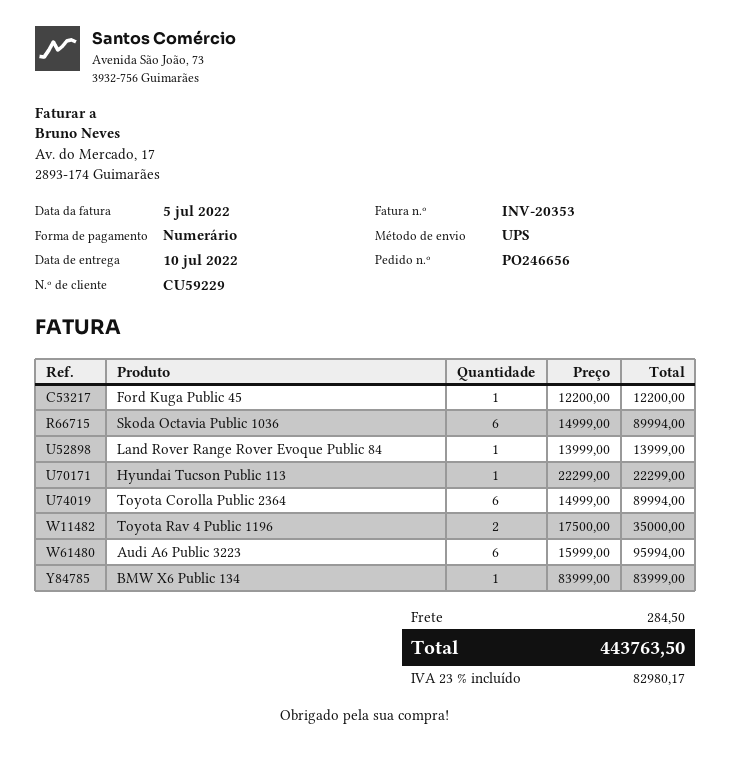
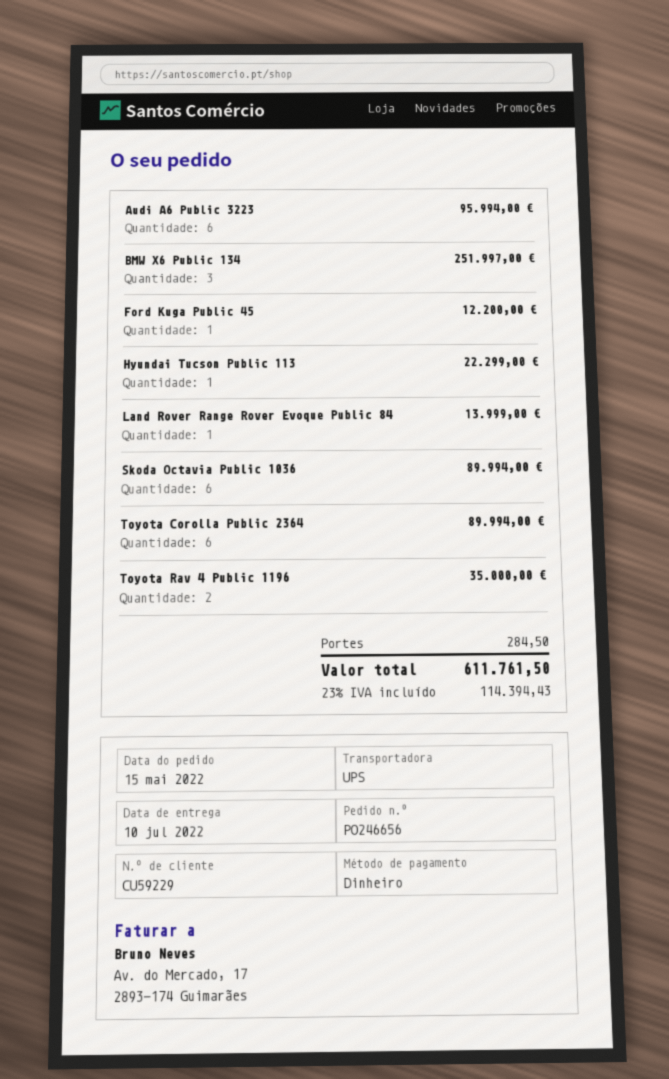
BMW X6 Public 134: 1 for 83999.00 -> 3 for 251997.00
tax: 23% = 82980.17 -> 23% = 114394.43
total: 443763.50 -> 611761.50

